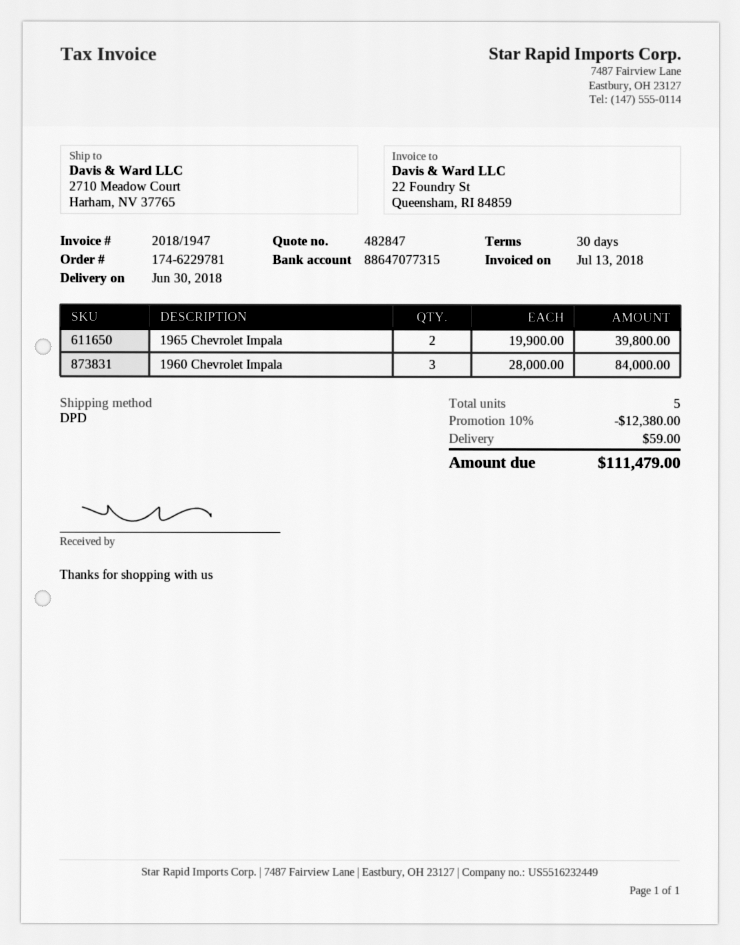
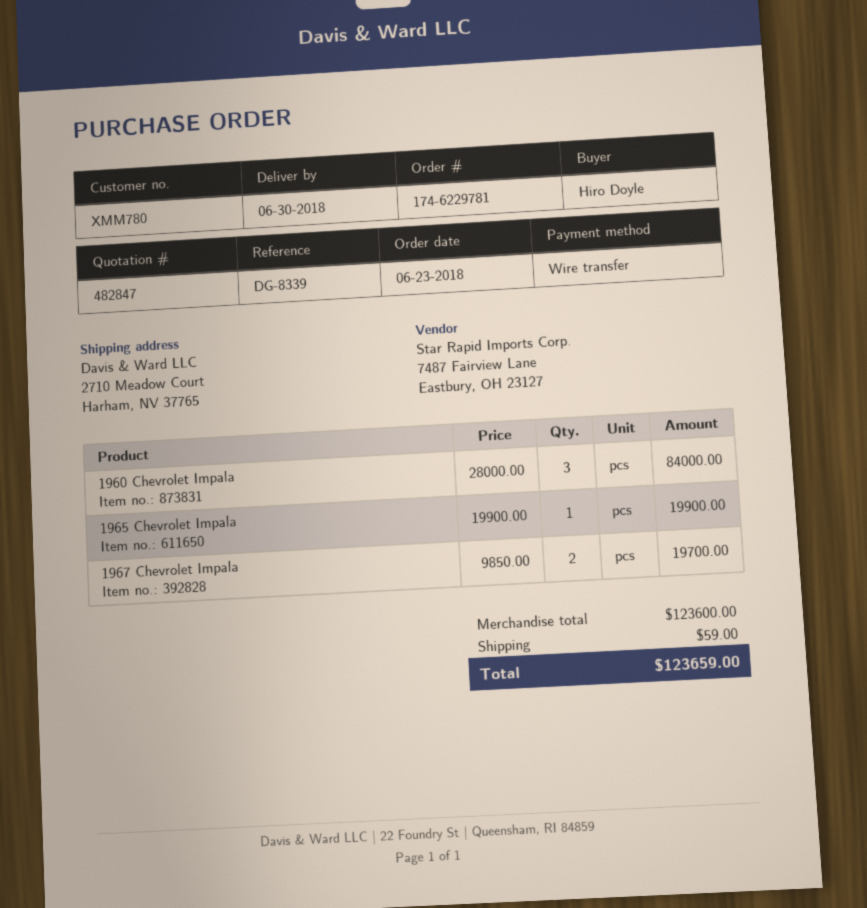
1965 Chevrolet Impala: 2 x 19900.00 = 39800.00 -> 1 x 19900.00 = 19900.00
1967 Chevrolet Impala: none -> 2 x 9850.00 = 19700.00
discount: 10% = 12380.00 -> none
total: 111479.00 -> 123659.00

